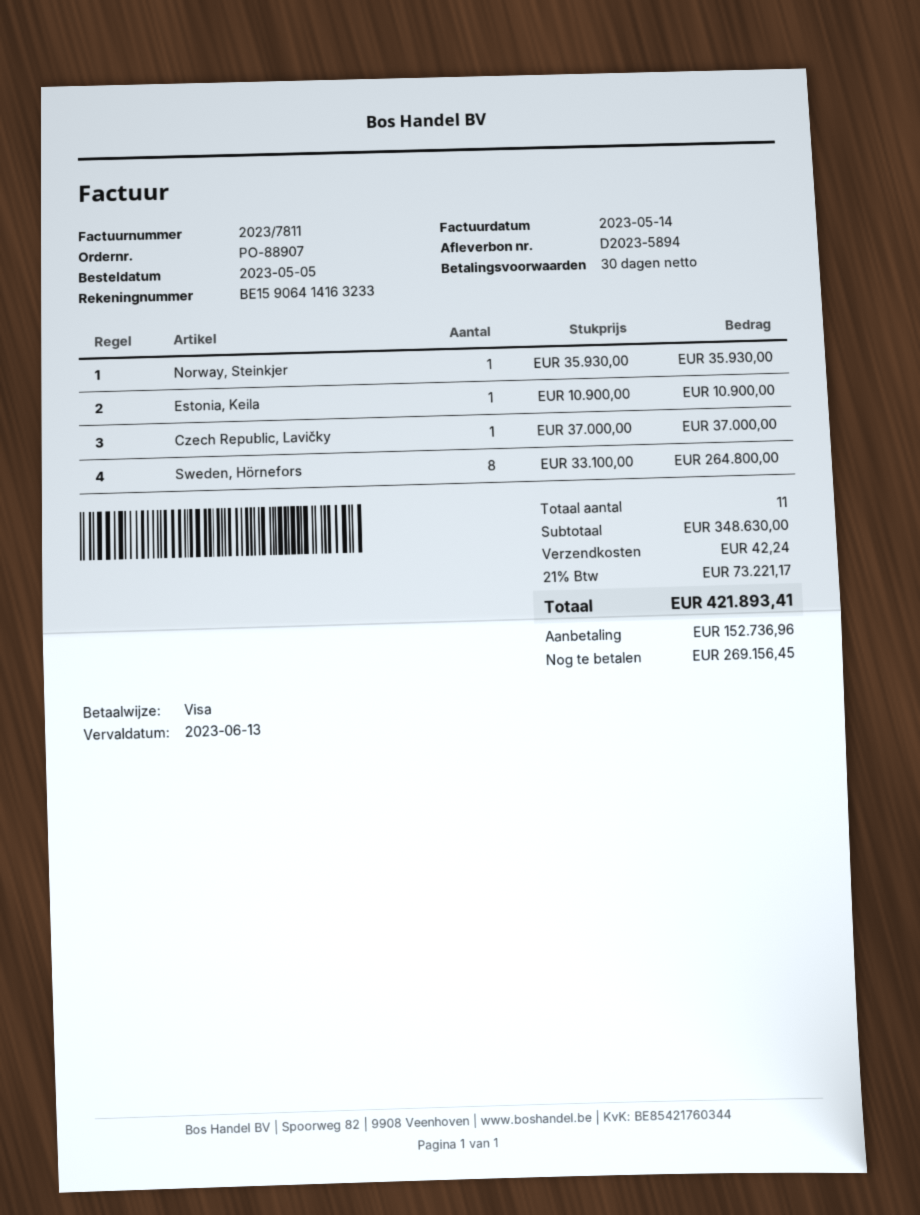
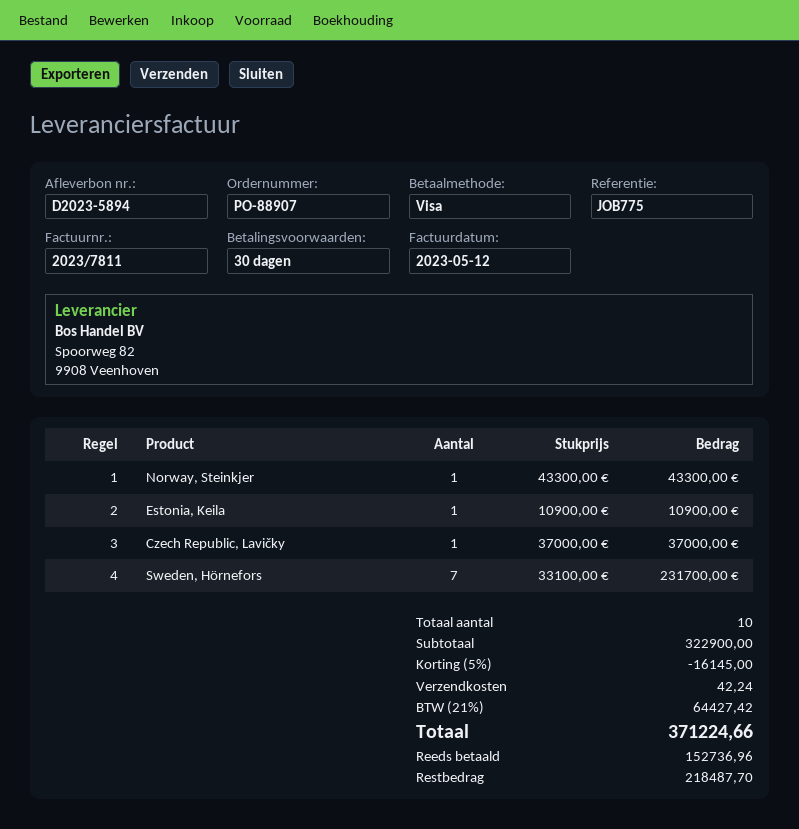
invoice date: 2023-05-14 -> 2023-05-12
Norway, Steinkjer: 1 x 35930.00 = 35930.00 -> 1 x 43300.00 = 43300.00
Sweden, Hörnefors: 8 x 33100.00 = 264800.00 -> 7 x 33100.00 = 231700.00
total quantity: 11 -> 10
subtotal: 348630.00 -> 322900.00
discount: none -> 5% = 16145.00
tax: 21% = 73221.17 -> 21% = 64427.42
total: 421893.41 -> 371224.66
balance: 269156.45 -> 218487.70

